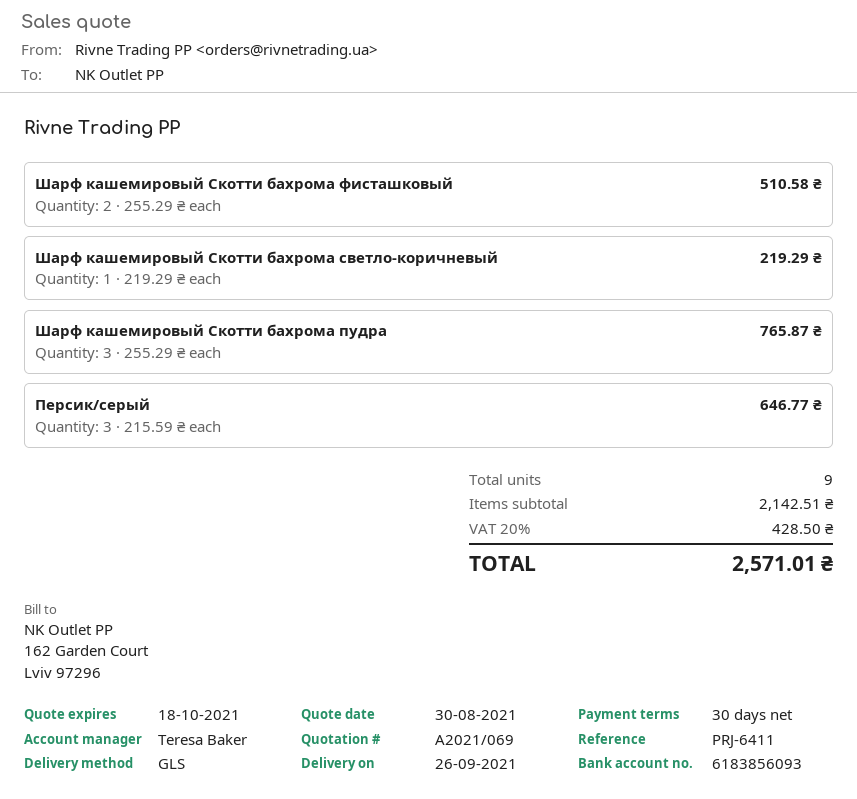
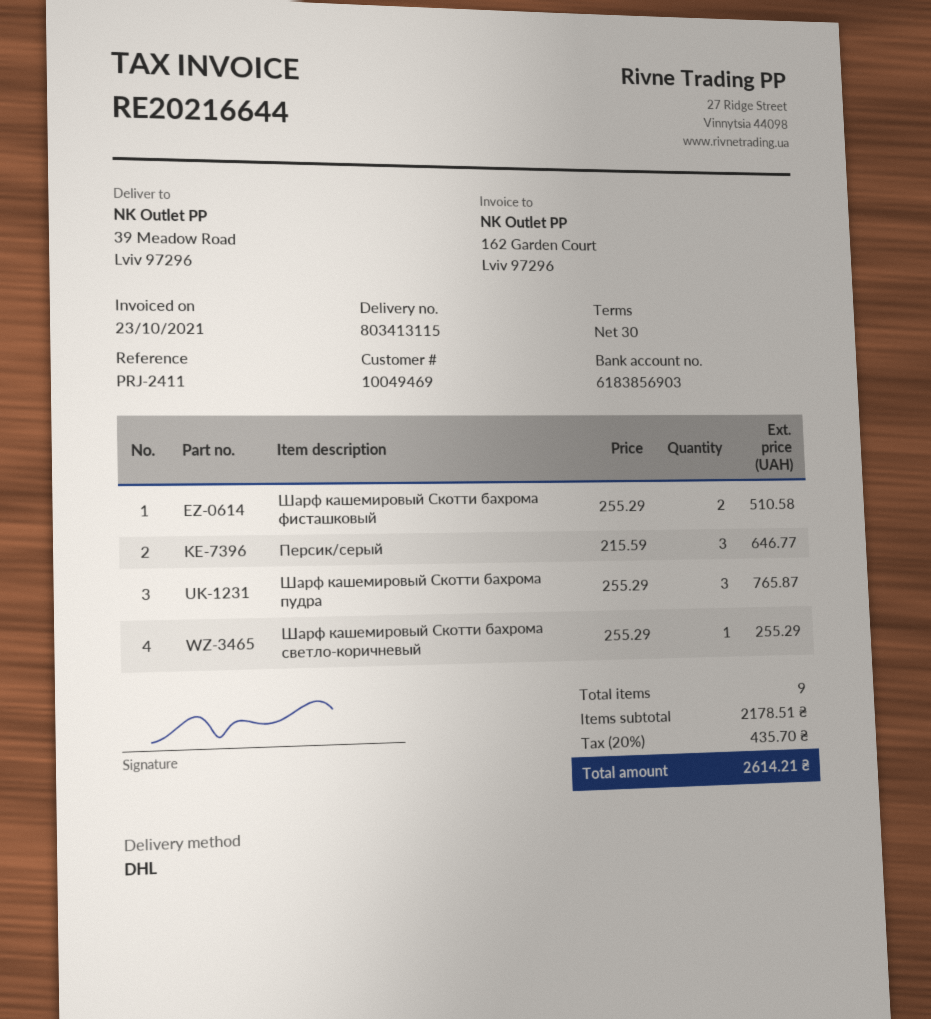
reference: PRJ-6411 -> PRJ-2411
bank account: 6183856093 -> 6183856903
shipping method: GLS -> DHL
Шарф кашемировый Скотти бахрома светло-коричневый: 1 x 219.29 = 219.29 -> 1 x 255.29 = 255.29
subtotal: 2142.51 -> 2178.51
tax: 20% = 428.50 -> 20% = 435.70
total: 2571.01 -> 2614.21

